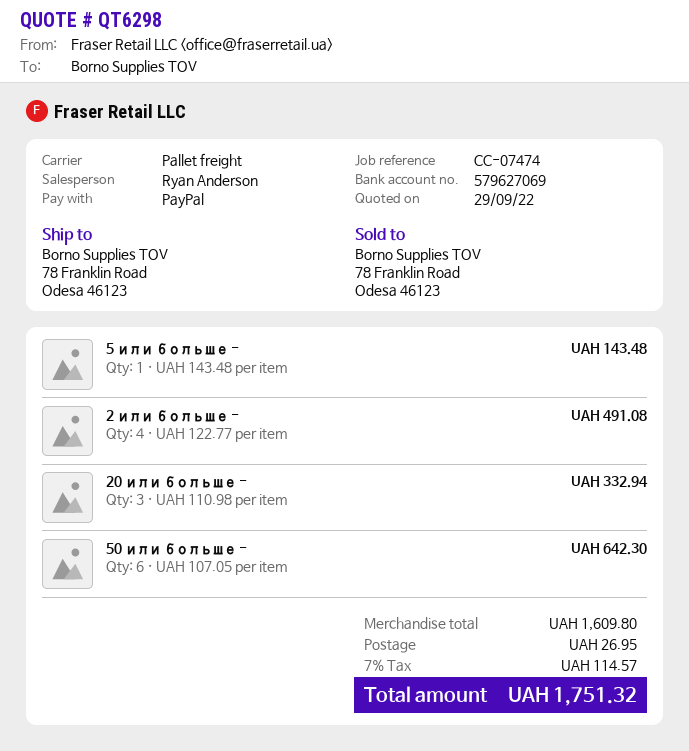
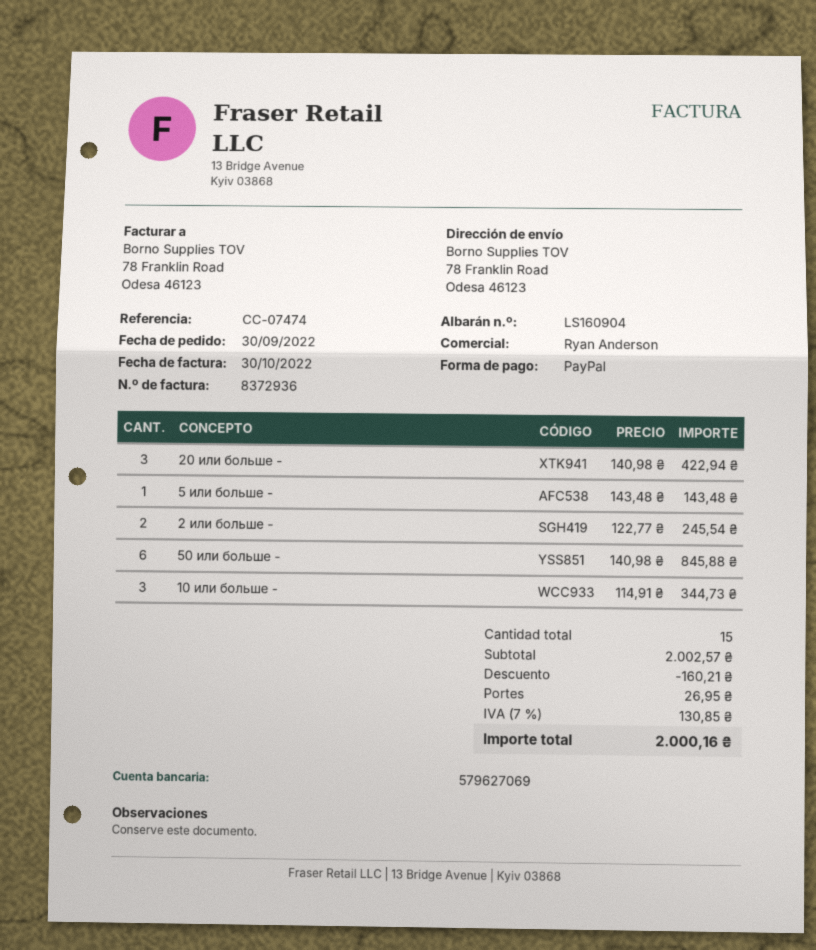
2 или больше -: 4 x 122.77 = 491.08 -> 2 x 122.77 = 245.54
20 или больше -: 3 x 110.98 = 332.94 -> 3 x 140.98 = 422.94
50 или больше -: 6 x 107.05 = 642.30 -> 6 x 140.98 = 845.88
10 или больше -: none -> 3 x 114.91 = 344.73
subtotal: 1609.80 -> 2002.57
discount: none -> 160.21
tax: 7% = 114.57 -> 7% = 130.85
total: 1751.32 -> 2000.16

